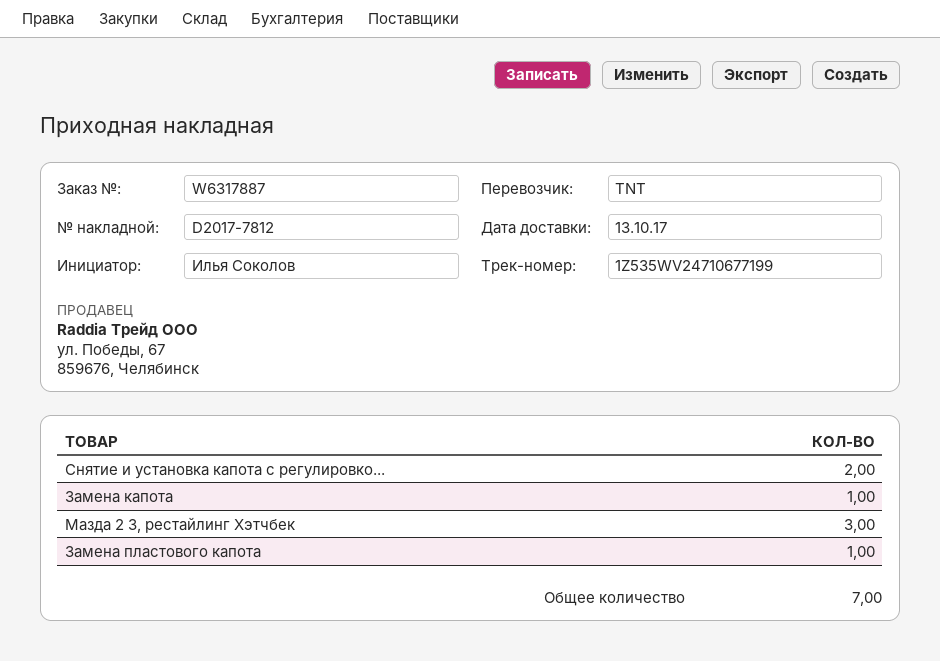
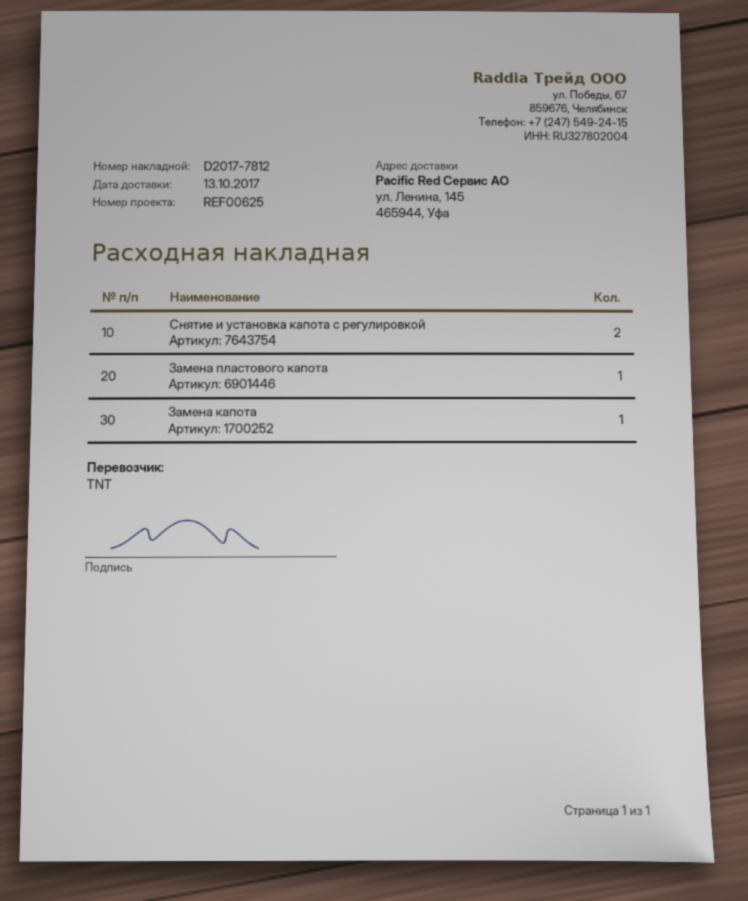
Мазда 2 3, рестайлинг Хэтчбек: 3 -> none

